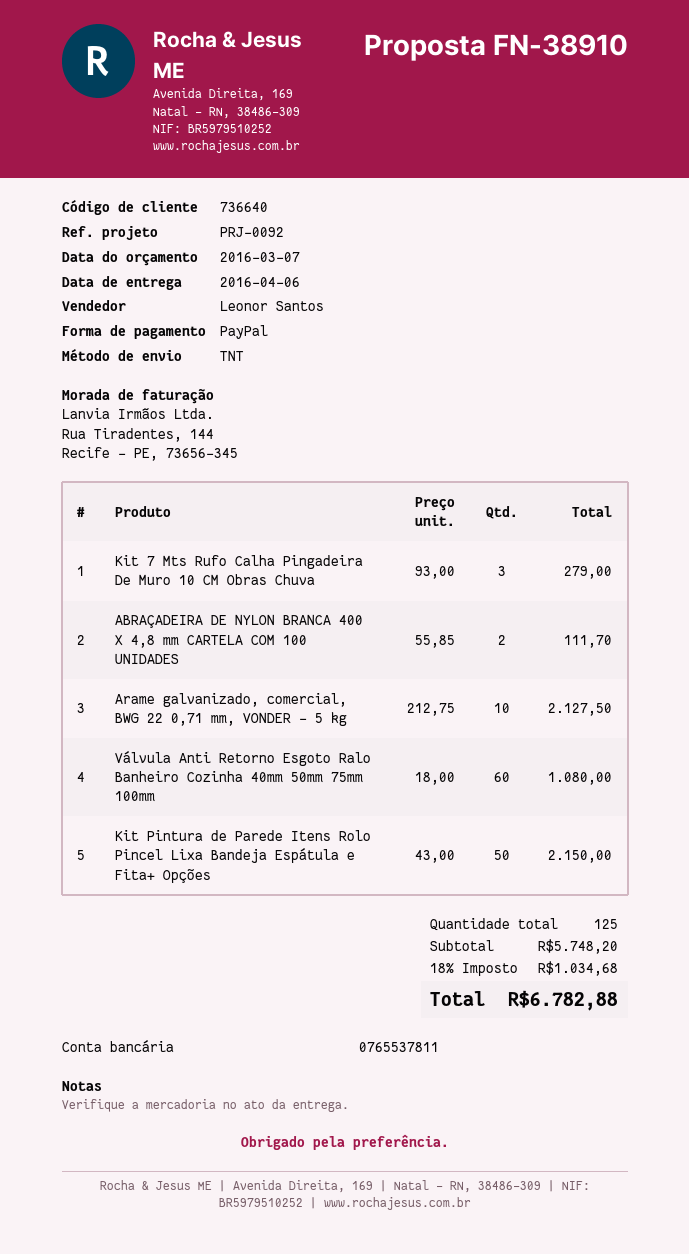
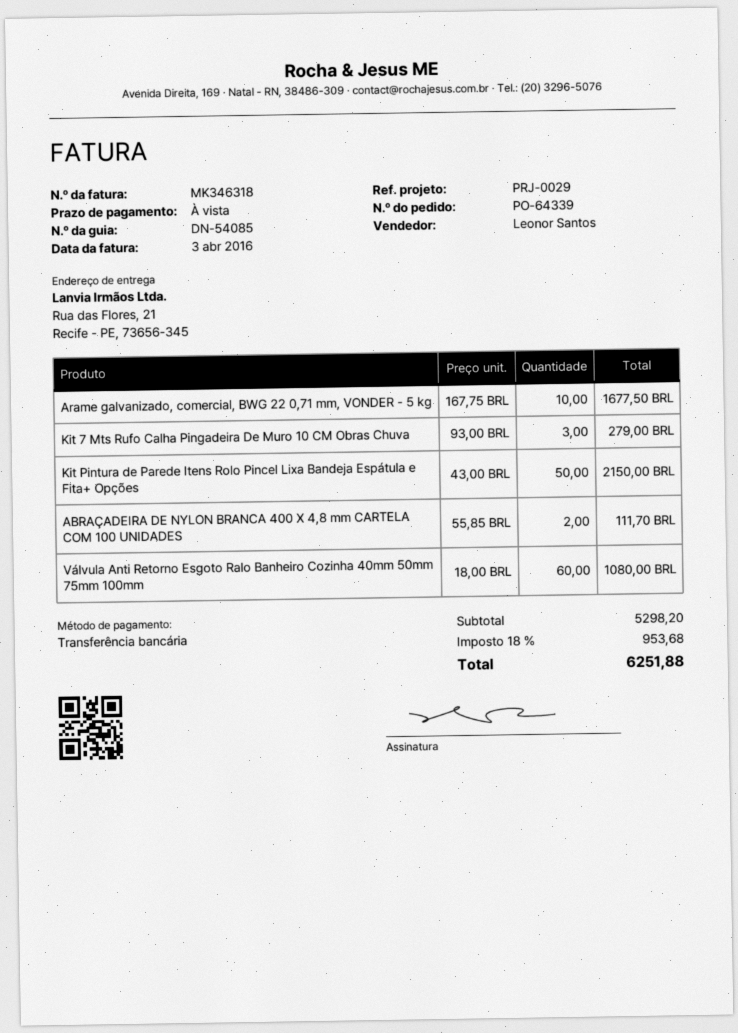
reference: PRJ-0092 -> PRJ-0029
payment method: PayPal -> bank transfer
Arame galvanizado, comercial, BWG 22 0,71 mm, VONDER - 5 kg: 10 x 212.75 = 2127.50 -> 10 x 167.75 = 1677.50
subtotal: 5748.20 -> 5298.20
tax: 18% = 1034.68 -> 18% = 953.68
total: 6782.88 -> 6251.88

